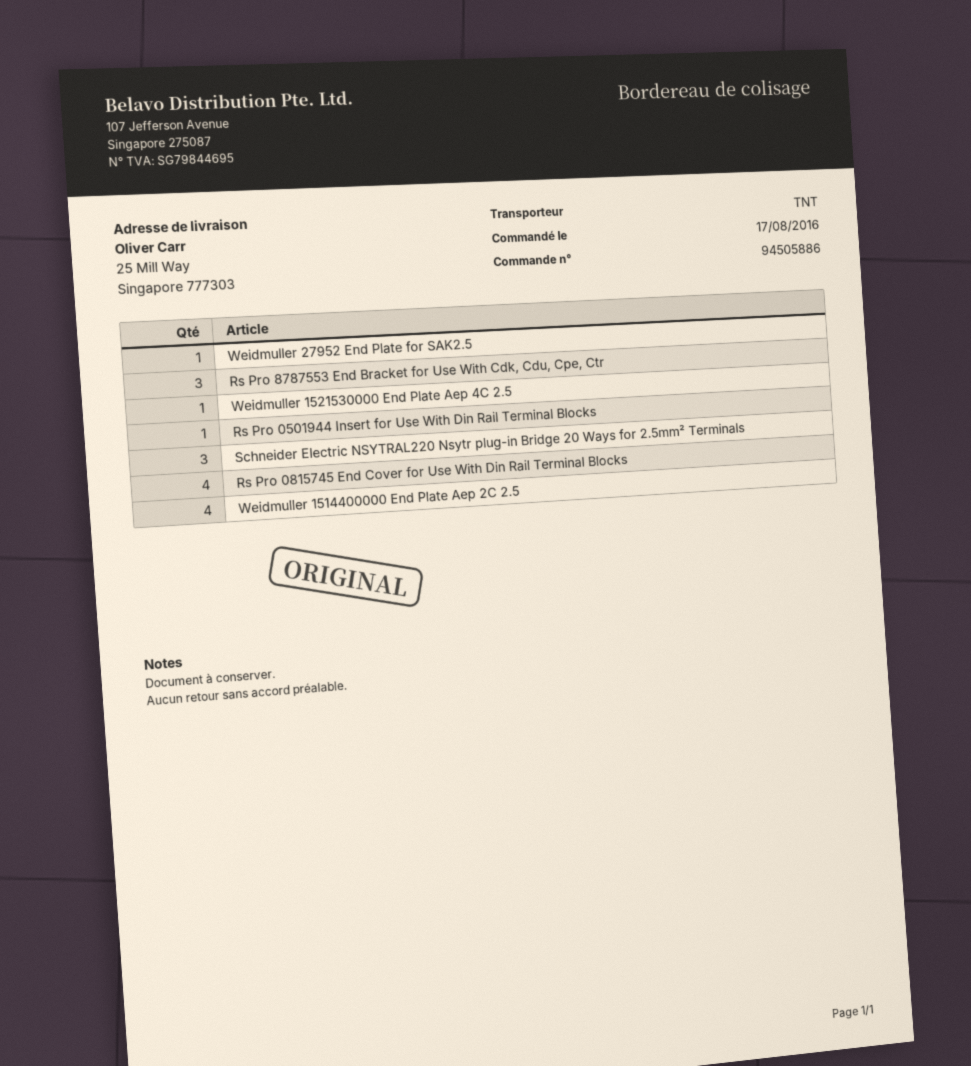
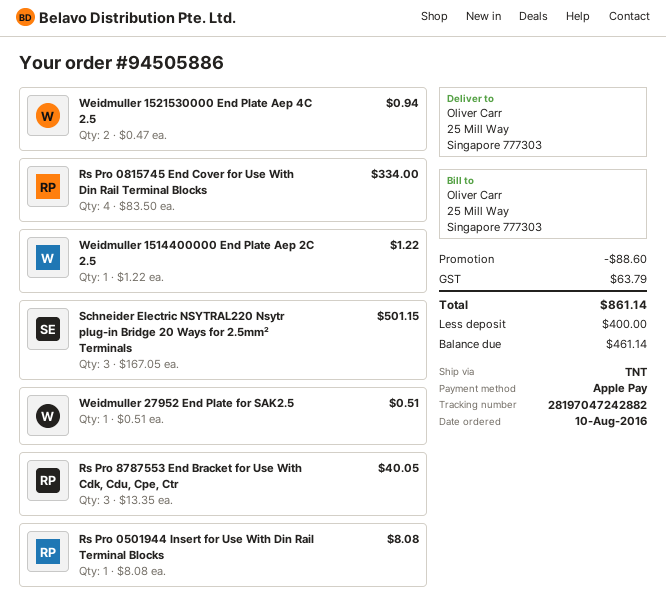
order date: 2016-08-17 -> 2016-08-10
Weidmuller 1521530000 End Plate Aep 4C 2.5: 1 -> 2
Weidmuller 1514400000 End Plate Aep 2C 2.5: 4 -> 1

